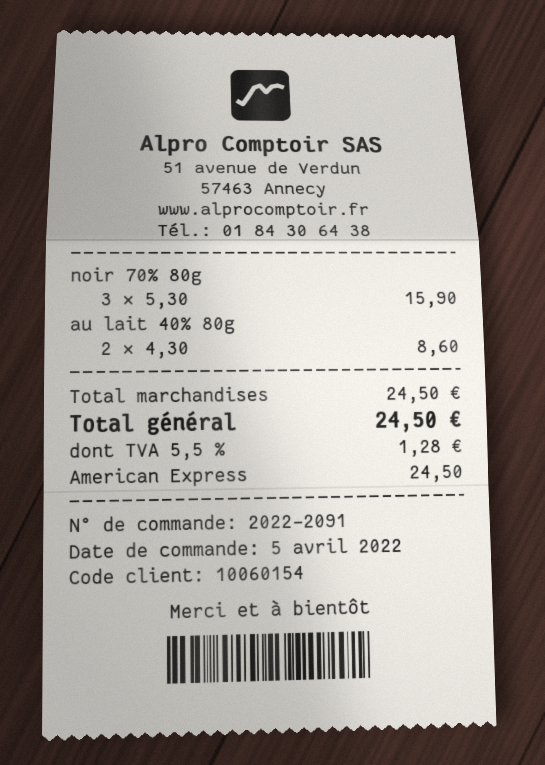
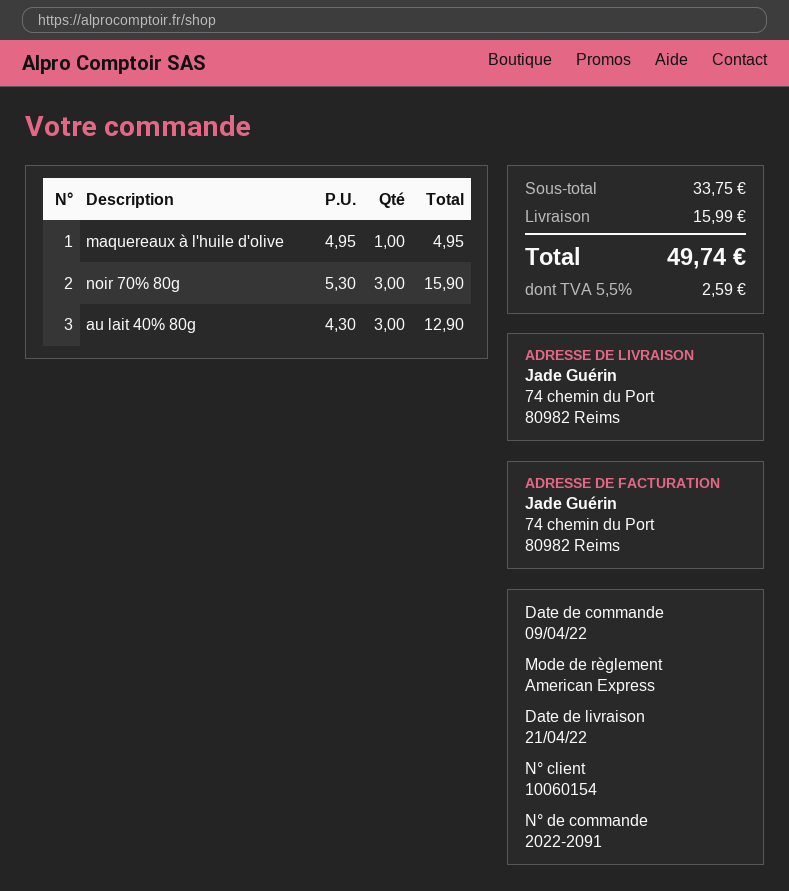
order date: 2022-04-05 -> 2022-04-09
au lait 40% 80g: 2 x 4.30 = 8.60 -> 3 x 4.30 = 12.90
maquereaux à l'huile d'olive: none -> 1 x 4.95 = 4.95
subtotal: 24.50 -> 33.75
shipping: none -> 15.99
tax: 5.5% = 1.28 -> 5.5% = 2.59
total: 24.50 -> 49.74

